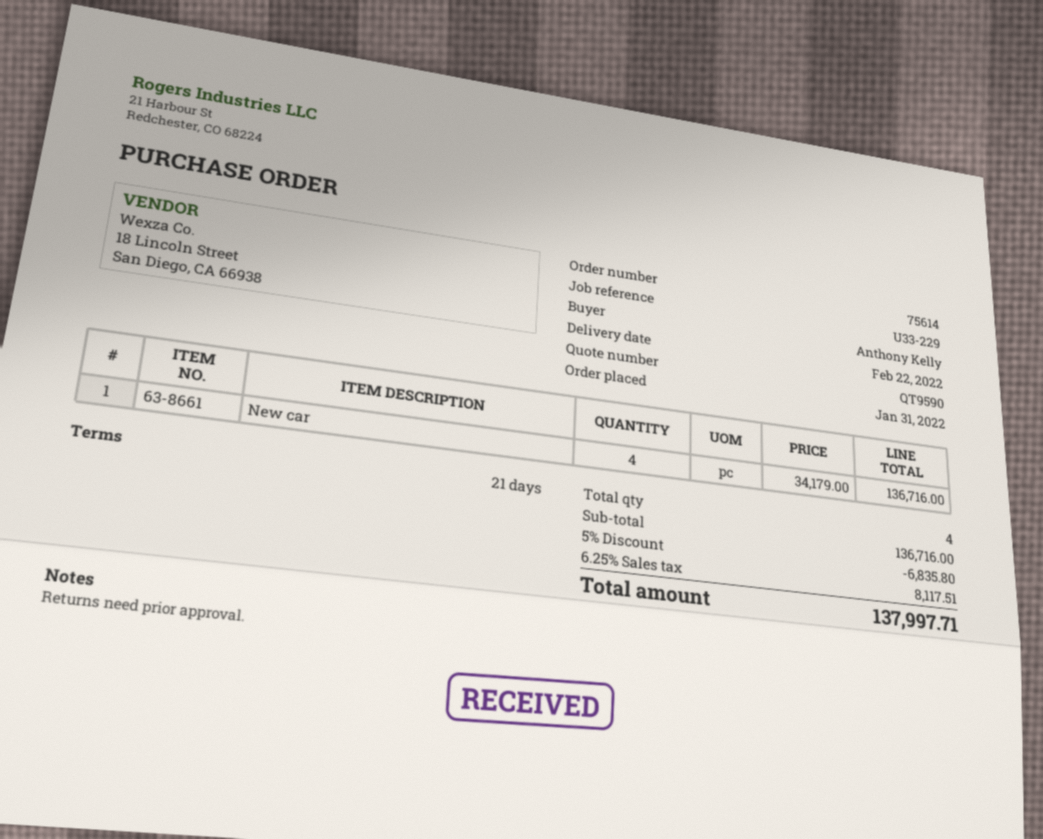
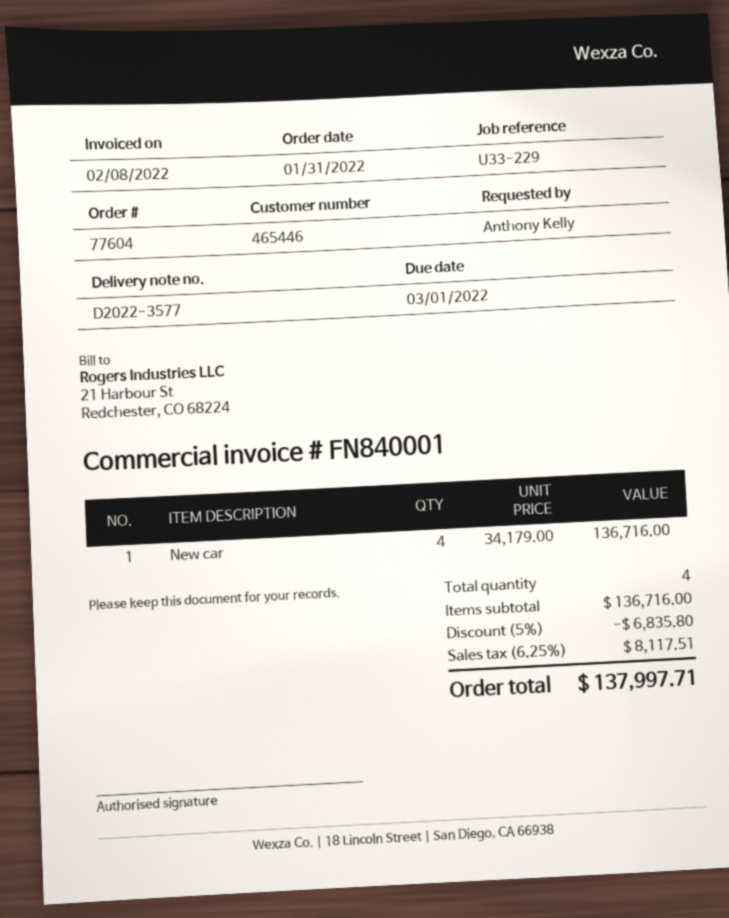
order number: 75614 -> 77604

